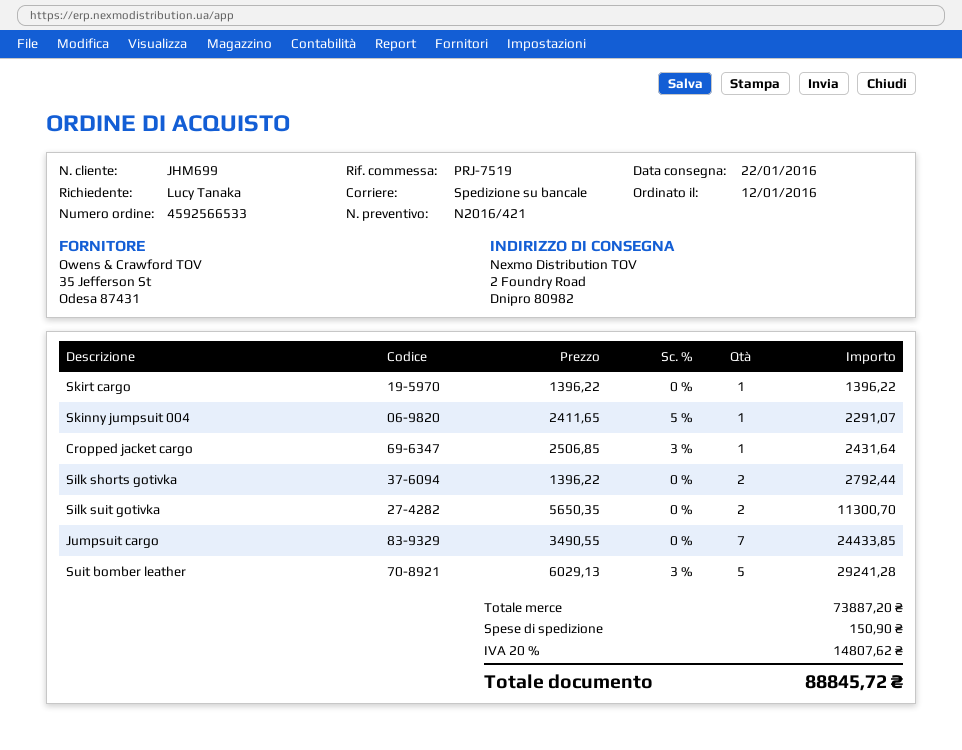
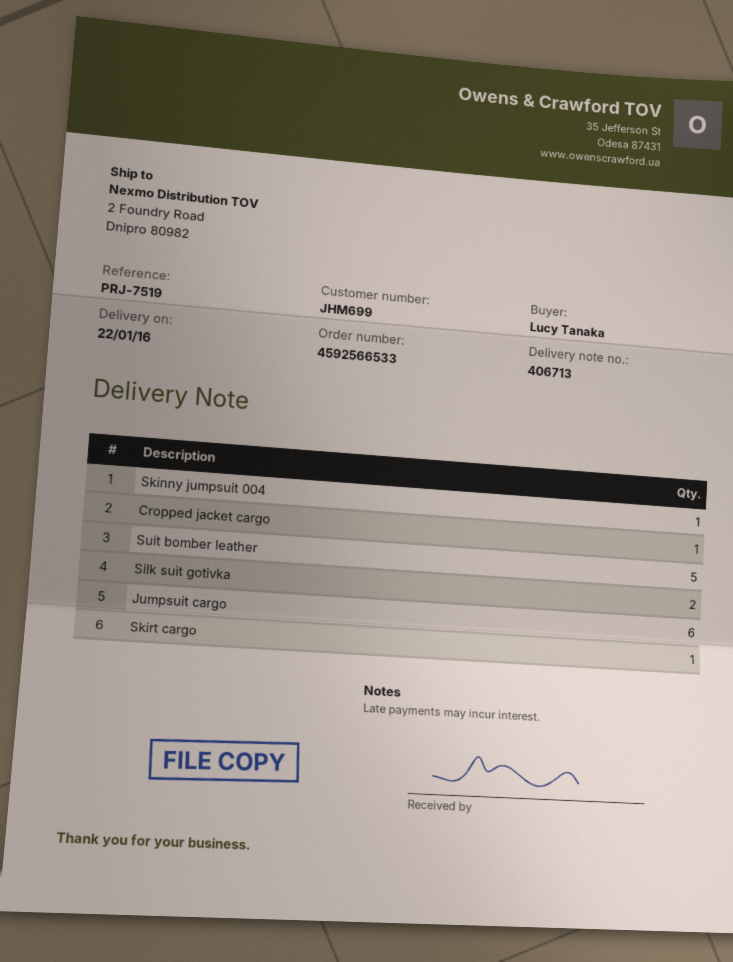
Silk shorts gotivka: 2 -> none
Jumpsuit cargo: 7 -> 6

